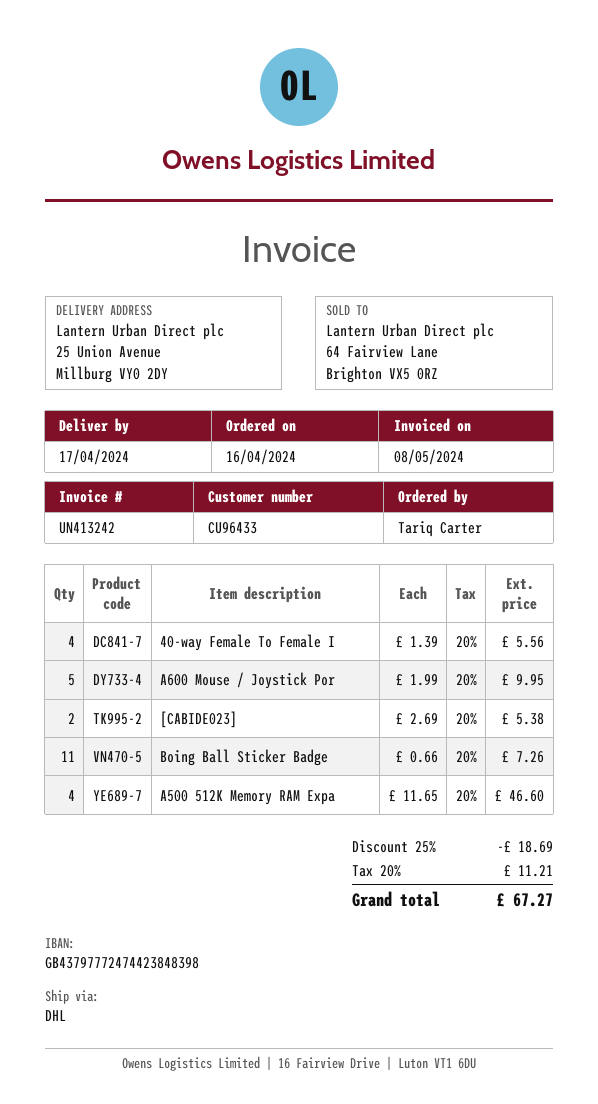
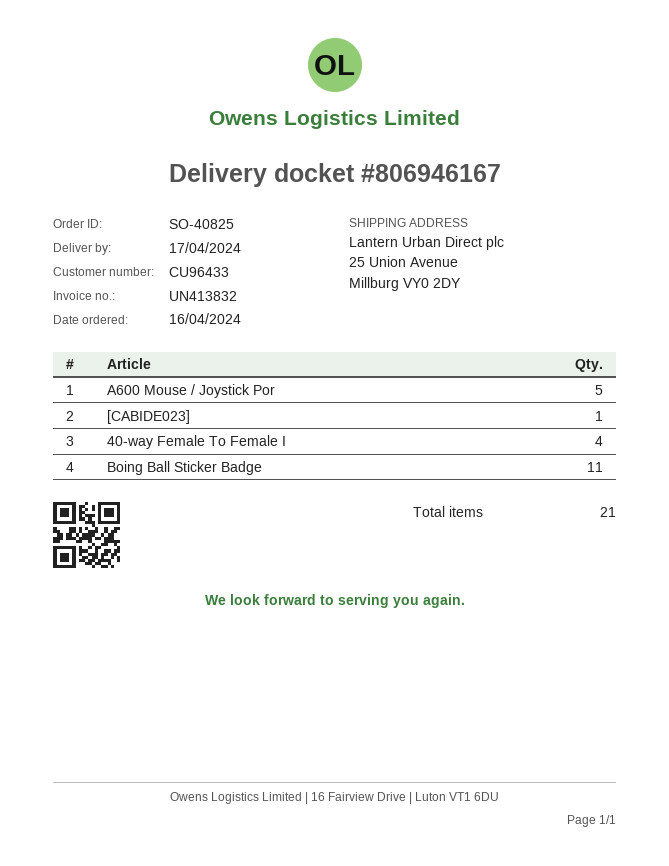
invoice number: UN413242 -> UN413832
[CABIDE023]: 2 -> 1
A500 512K Memory RAM Expa: 4 -> none

